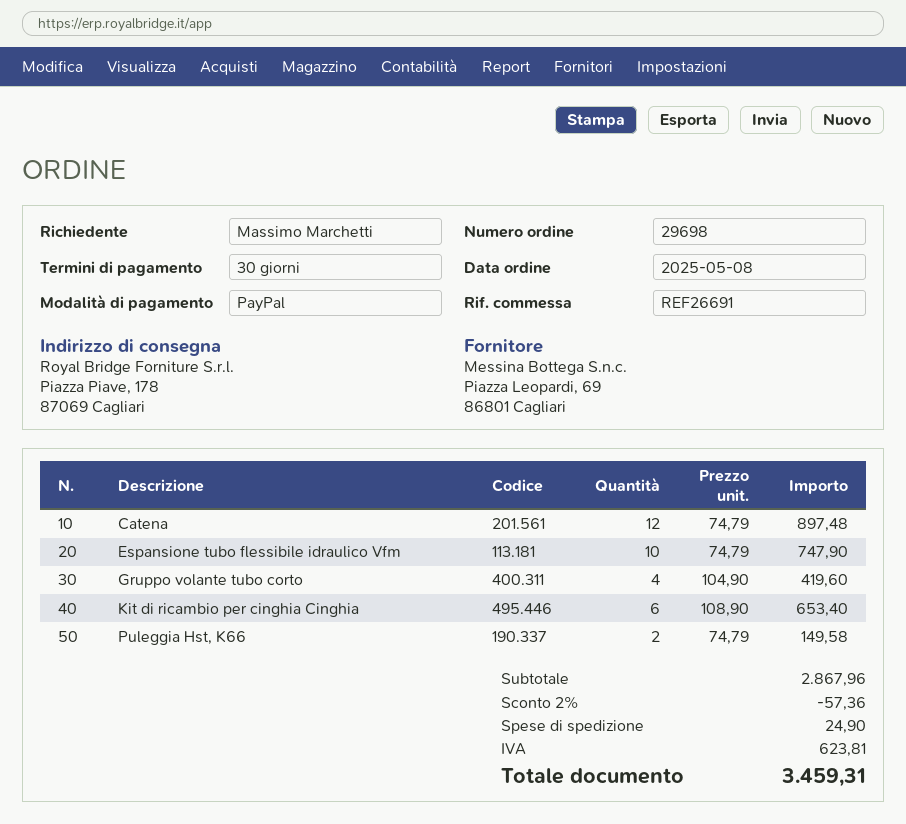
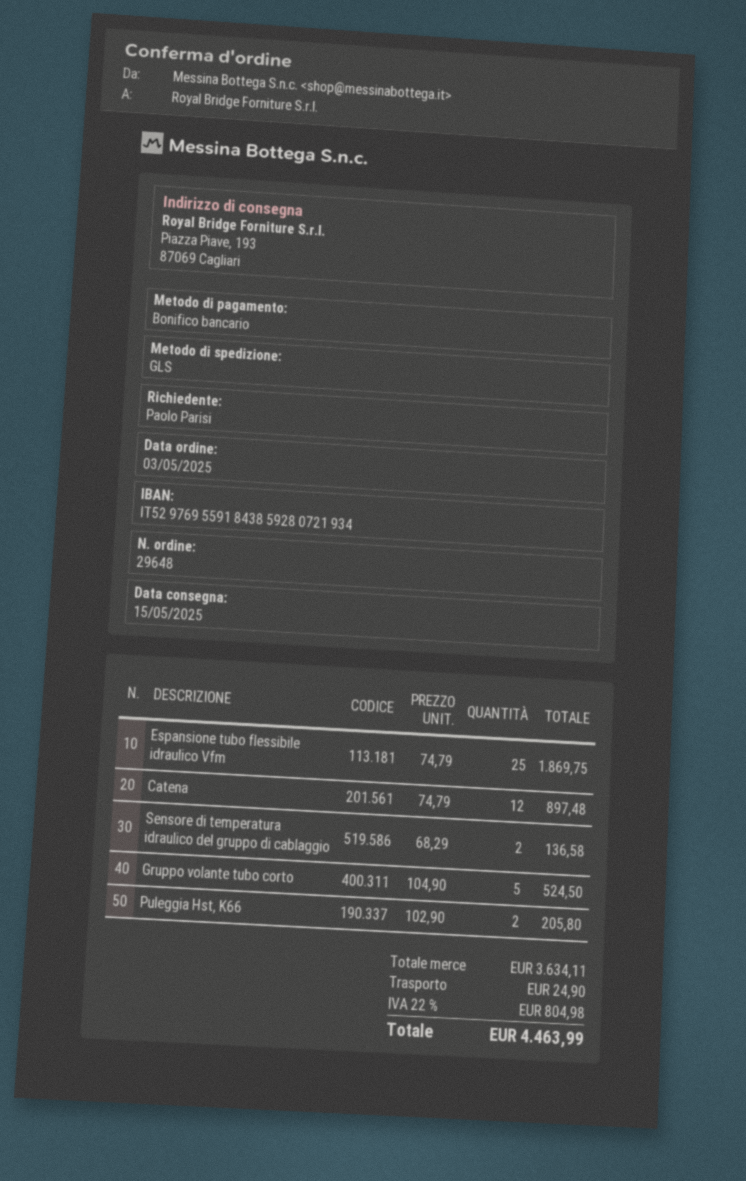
order number: 29698 -> 29648
order date: 2025-05-08 -> 2025-05-03
ordered by: Massimo Marchetti -> Paolo Parisi
payment method: PayPal -> bank transfer
ship to: Piazza Piave, 178, 87069 Cagliari -> Piazza Piave, 193, 87069 Cagliari
Espansione tubo flessibile idraulico Vfm: 10 x 74.79 = 747.90 -> 25 x 74.79 = 1869.75
Gruppo volante tubo corto: 4 x 104.90 = 419.60 -> 5 x 104.90 = 524.50
Kit di ricambio per cinghia Cinghia: 6 x 108.90 = 653.40 -> none
Puleggia Hst, K66: 2 x 74.79 = 149.58 -> 2 x 102.90 = 205.80
Sensore di temperatura idraulico del gruppo di cablaggio: none -> 2 x 68.29 = 136.58
subtotal: 2867.96 -> 3634.11
discount: 2% = 57.36 -> none
tax: 623.81 -> 804.98
total: 3459.31 -> 4463.99

